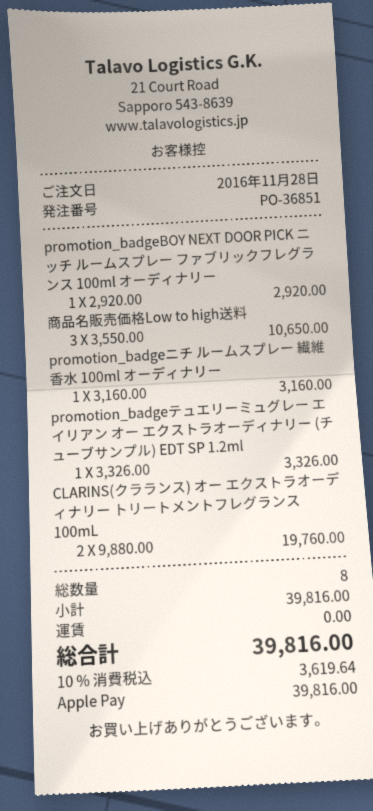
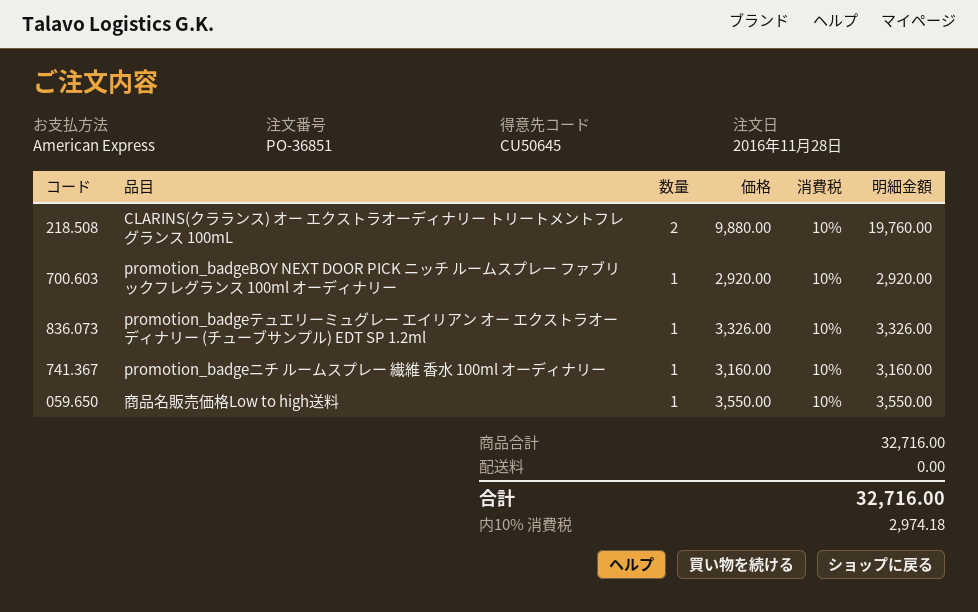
payment method: Apple Pay -> American Express
商品名販売価格Low to high送料: 3 x 3550.00 = 10650.00 -> 1 x 3550.00 = 3550.00
subtotal: 39816.00 -> 32716.00
tax: 10% = 3619.64 -> 10% = 2974.18
total: 39816.00 -> 32716.00

